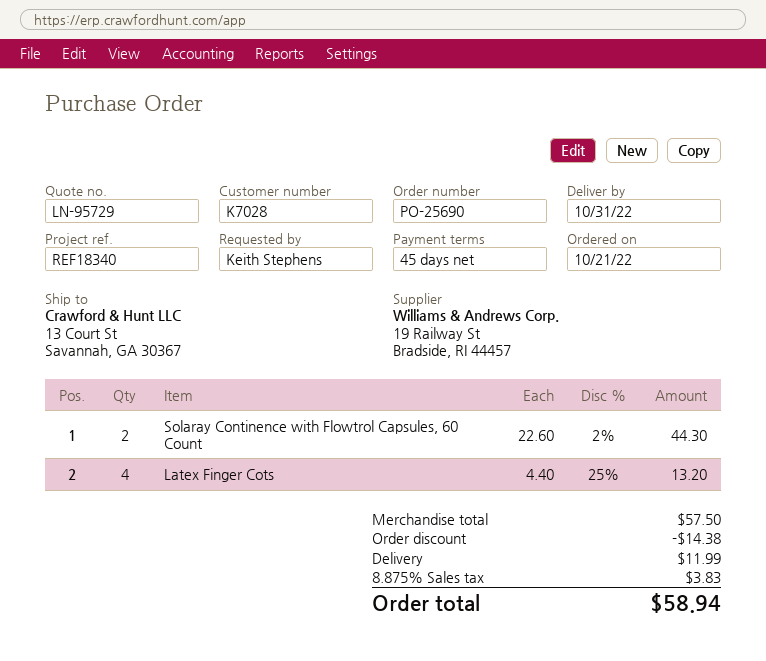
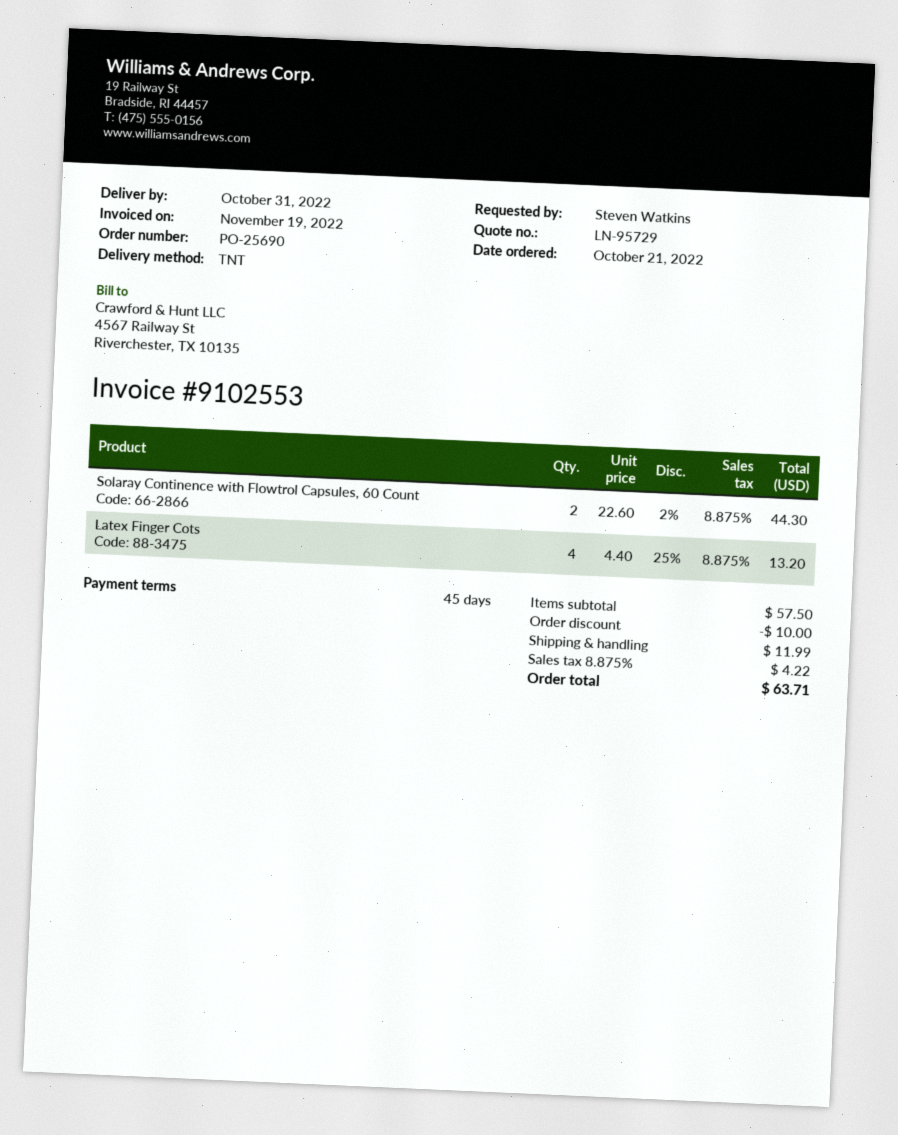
ordered by: Keith Stephens -> Steven Watkins
discount: 14.38 -> 10.00
tax: 8.875% = 3.83 -> 8.875% = 4.22
total: 58.94 -> 63.71

